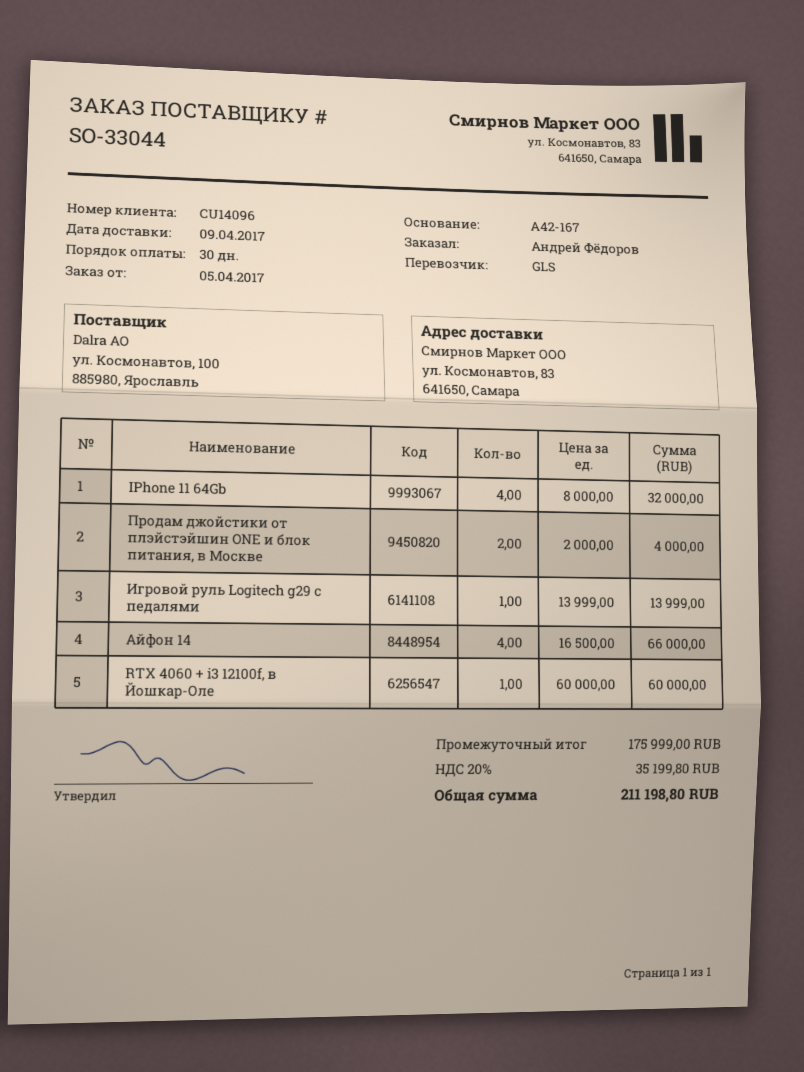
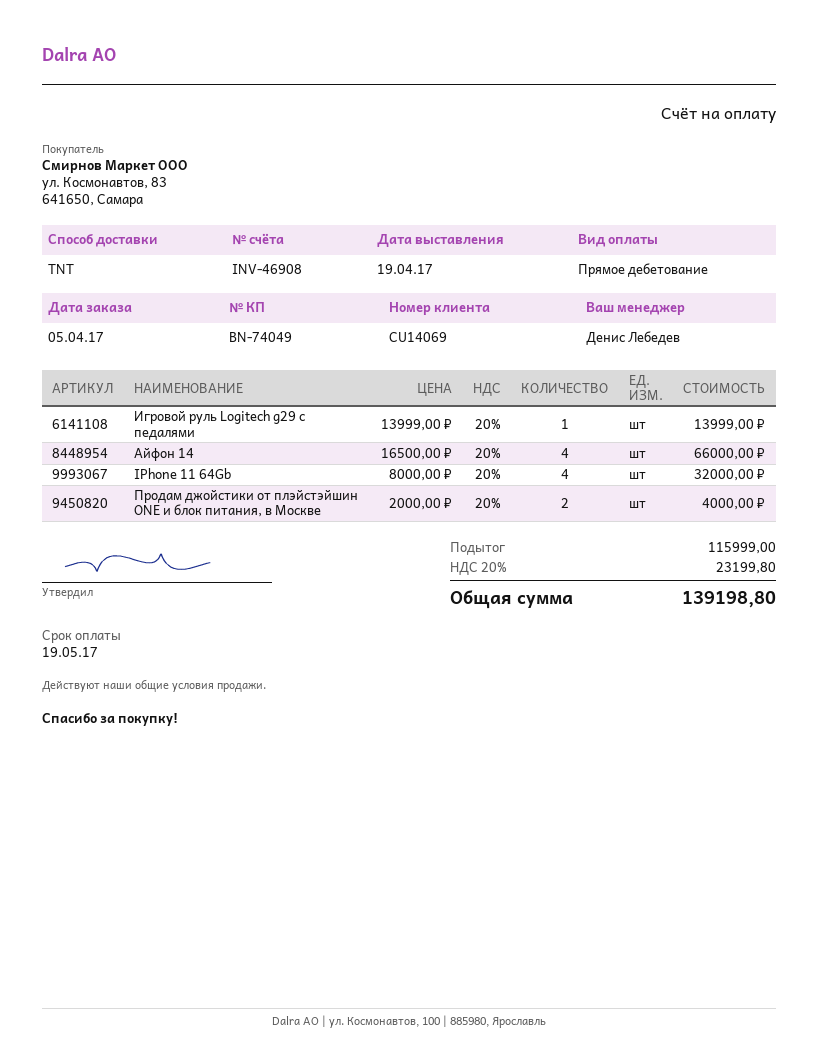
customer number: CU14096 -> CU14069
shipping method: GLS -> TNT
RTX 4060 + i3 12100f, в Йошкар-Оле: 1 x 60000.00 = 60000.00 -> none
subtotal: 175999.00 -> 115999.00
tax: 20% = 35199.80 -> 20% = 23199.80
total: 211198.80 -> 139198.80

